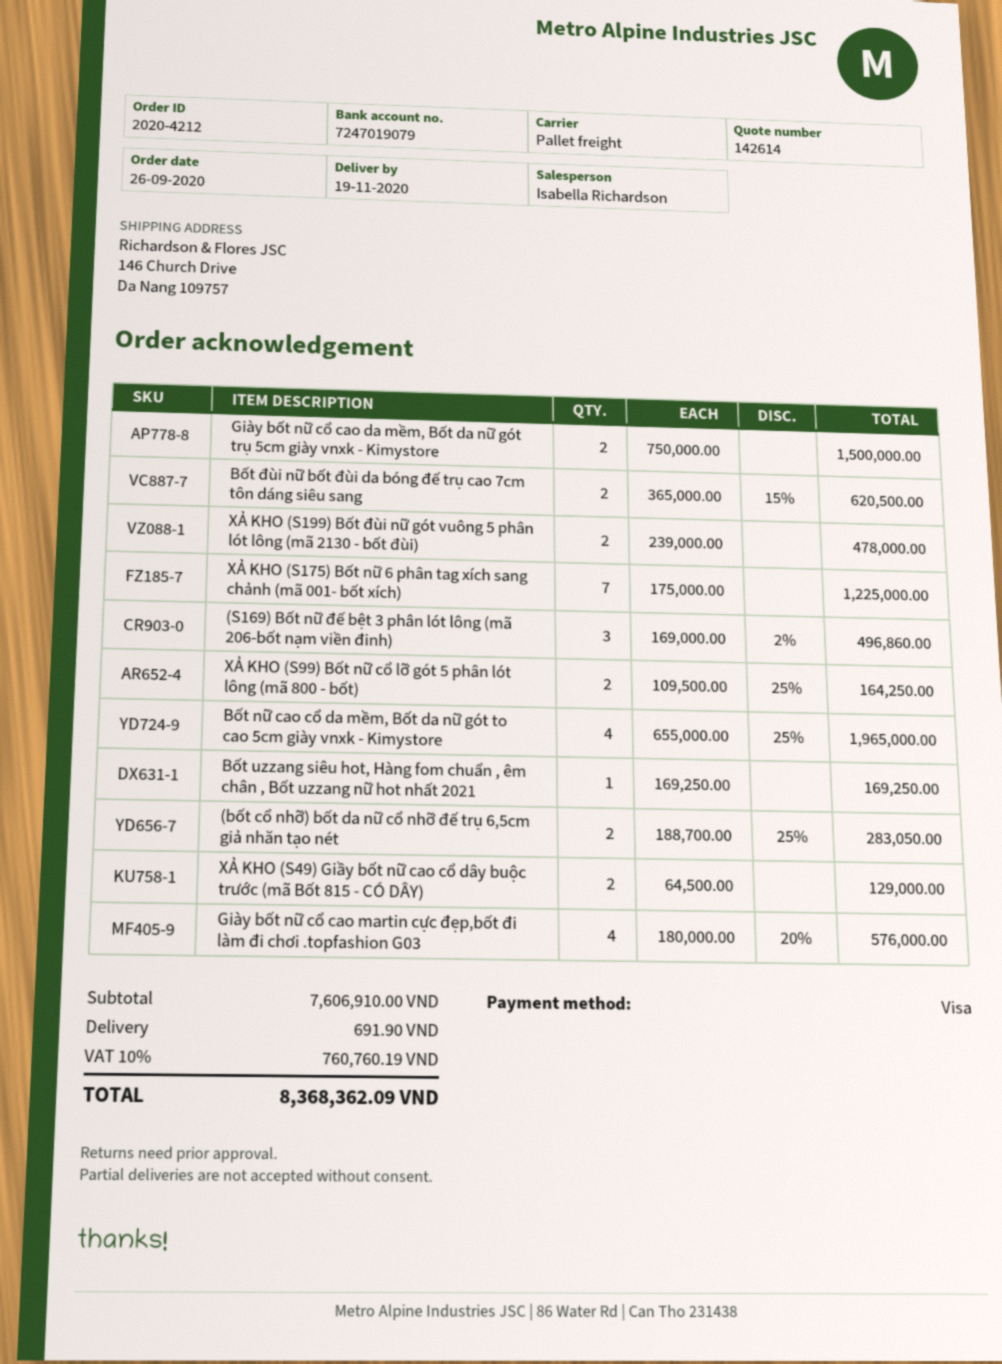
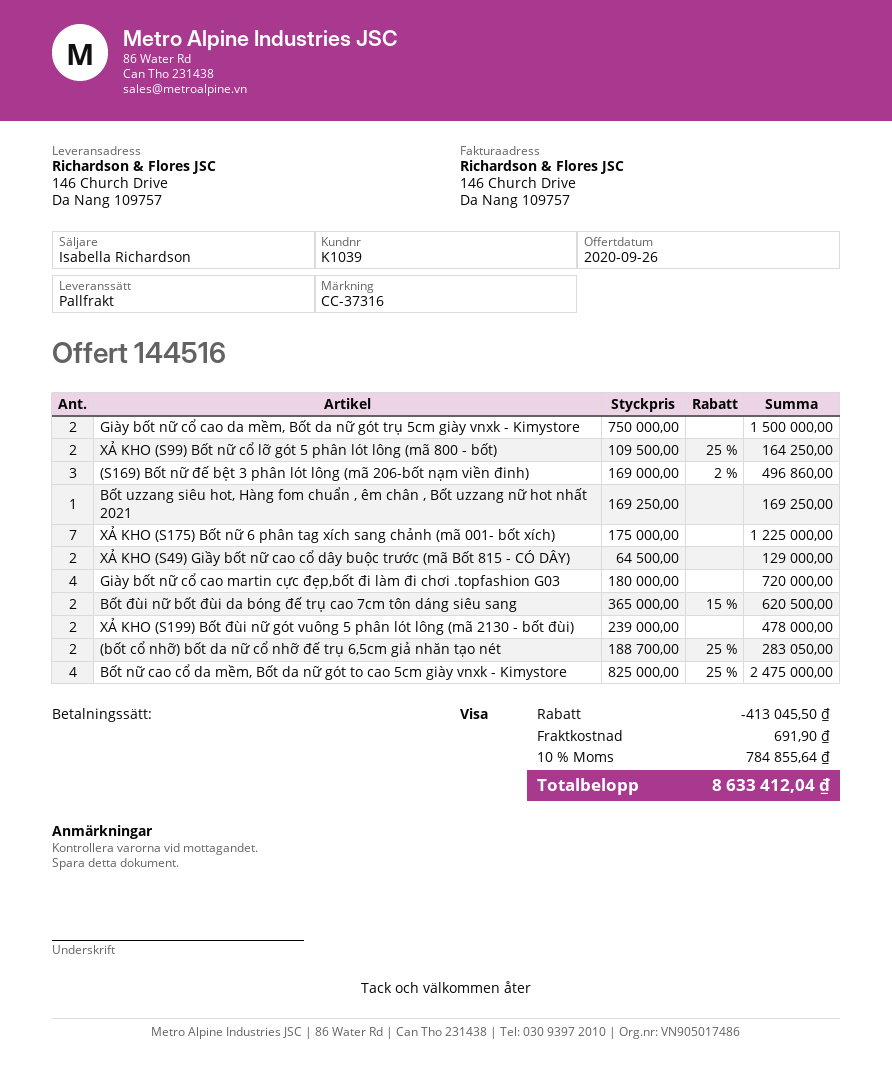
quote number: 142614 -> 144516
Bốt nữ cao cổ da mềm, Bốt da nữ gót to cao 5cm giày vnxk - Kimystore: 4 x 655000.00 - 25% = 1965000.00 -> 4 x 825000.00 - 25% = 2475000.00
Giày bốt nữ cổ cao martin cực đẹp,bốt đi làm đi chơi .topfashion G03: 4 x 180000.00 - 20% = 576000.00 -> 4 x 180000.00 = 720000.00
discount: none -> 413045.50
tax: 10% = 760760.19 -> 10% = 784855.64
total: 8368362.09 -> 8633412.04

